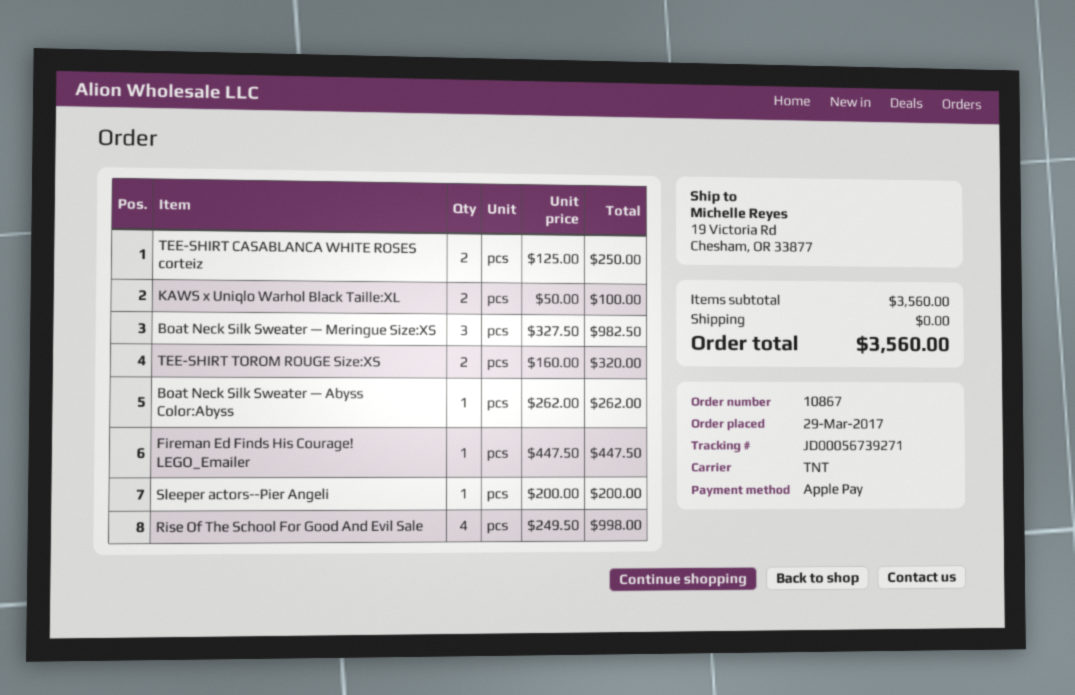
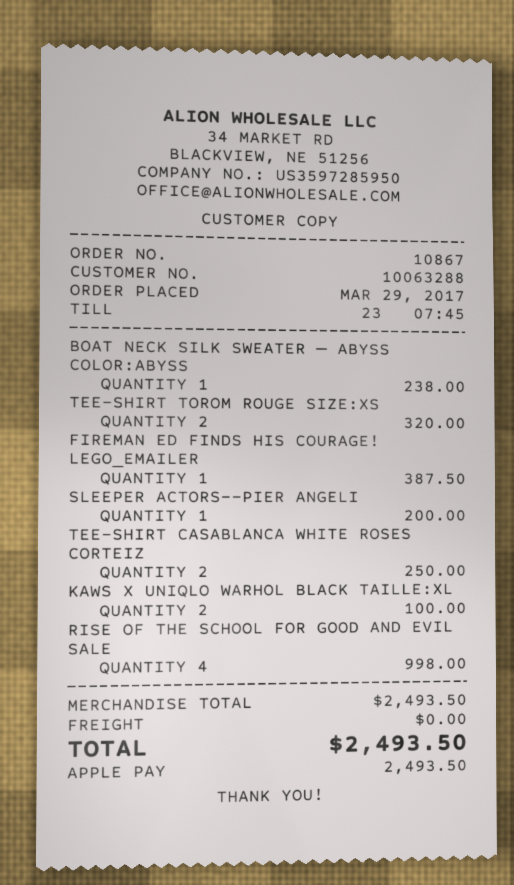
Boat Neck Silk Sweater — Meringue Size:XS: 3 for 982.50 -> none
Boat Neck Silk Sweater — Abyss Color:Abyss: 1 for 262.00 -> 1 for 238.00
Fireman Ed Finds His Courage! LEGO_Emailer: 1 for 447.50 -> 1 for 387.50
subtotal: 3560.00 -> 2493.50
total: 3560.00 -> 2493.50

